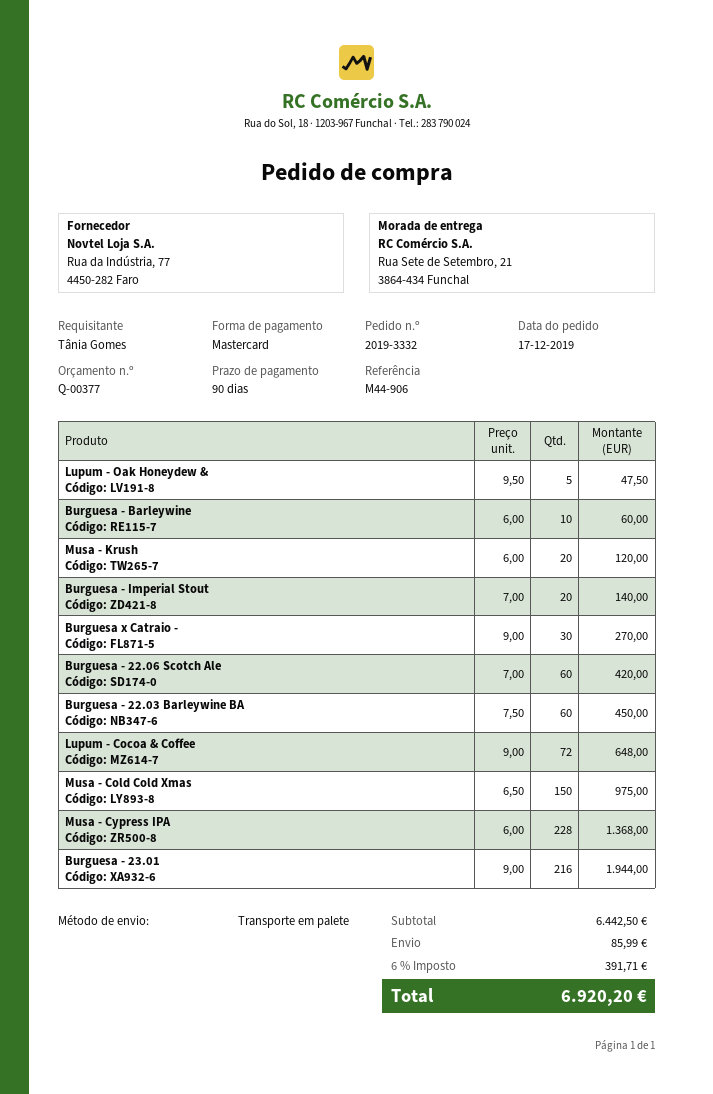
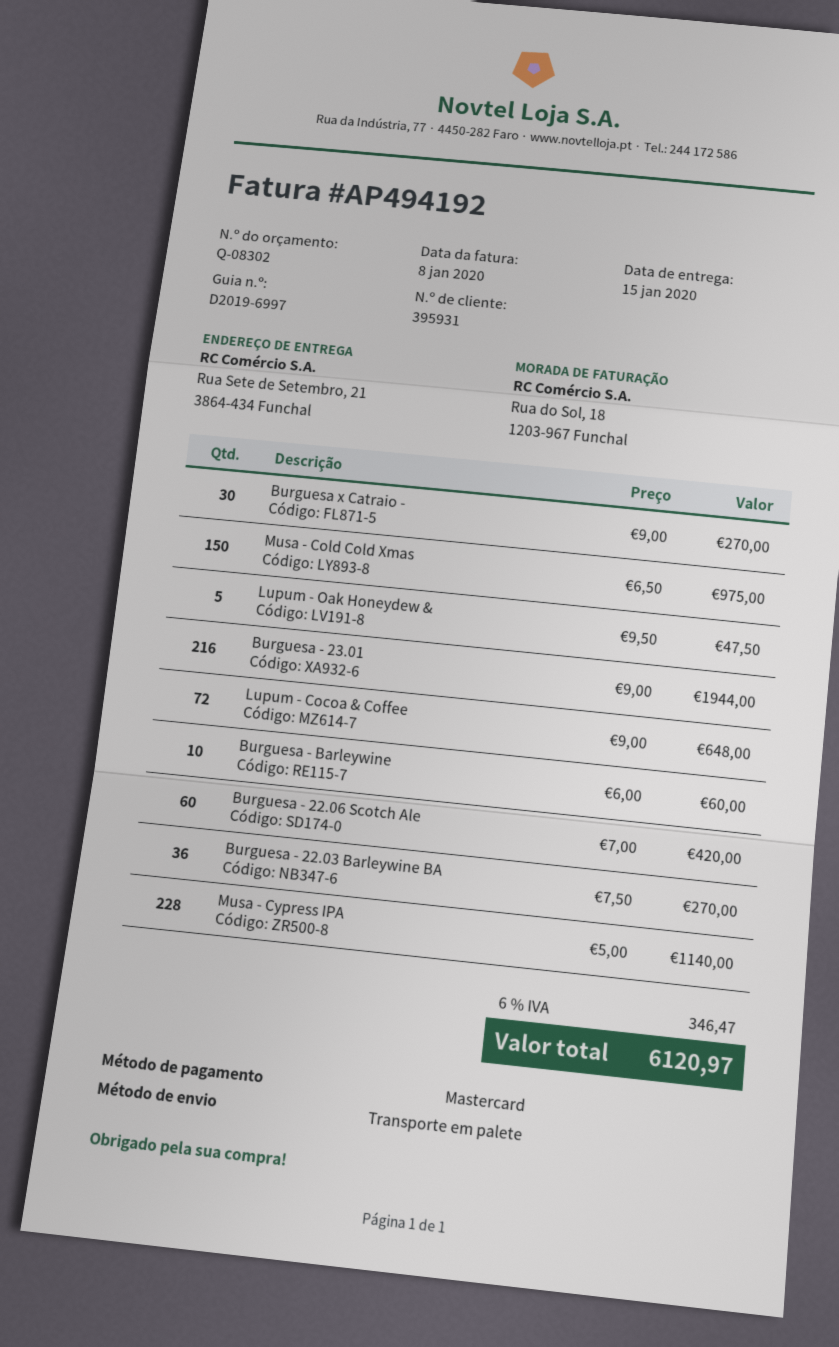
quote number: Q-00377 -> Q-08302
Musa - Krush: 20 x 6.00 = 120.00 -> none
Burguesa - Imperial Stout: 20 x 7.00 = 140.00 -> none
Burguesa - 22.03 Barleywine BA: 60 x 7.50 = 450.00 -> 36 x 7.50 = 270.00
Musa - Cypress IPA: 228 x 6.00 = 1368.00 -> 228 x 5.00 = 1140.00
shipping: 85.99 -> none
tax: 6% = 391.71 -> 6% = 346.47
total: 6920.20 -> 6120.97

